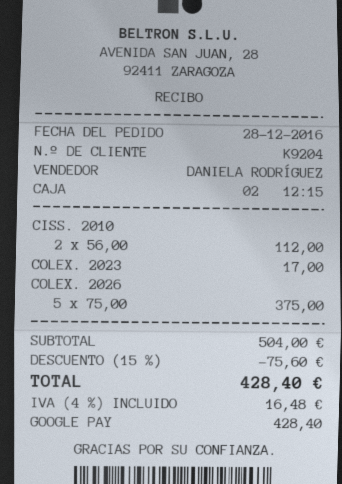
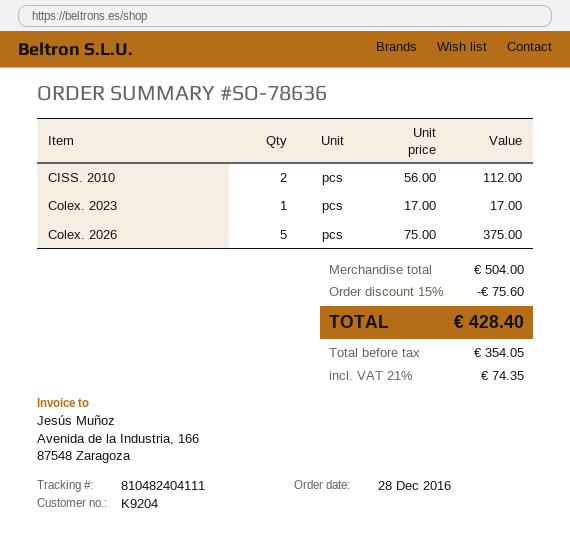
tax: 4% = 16.48 -> 21% = 74.35

